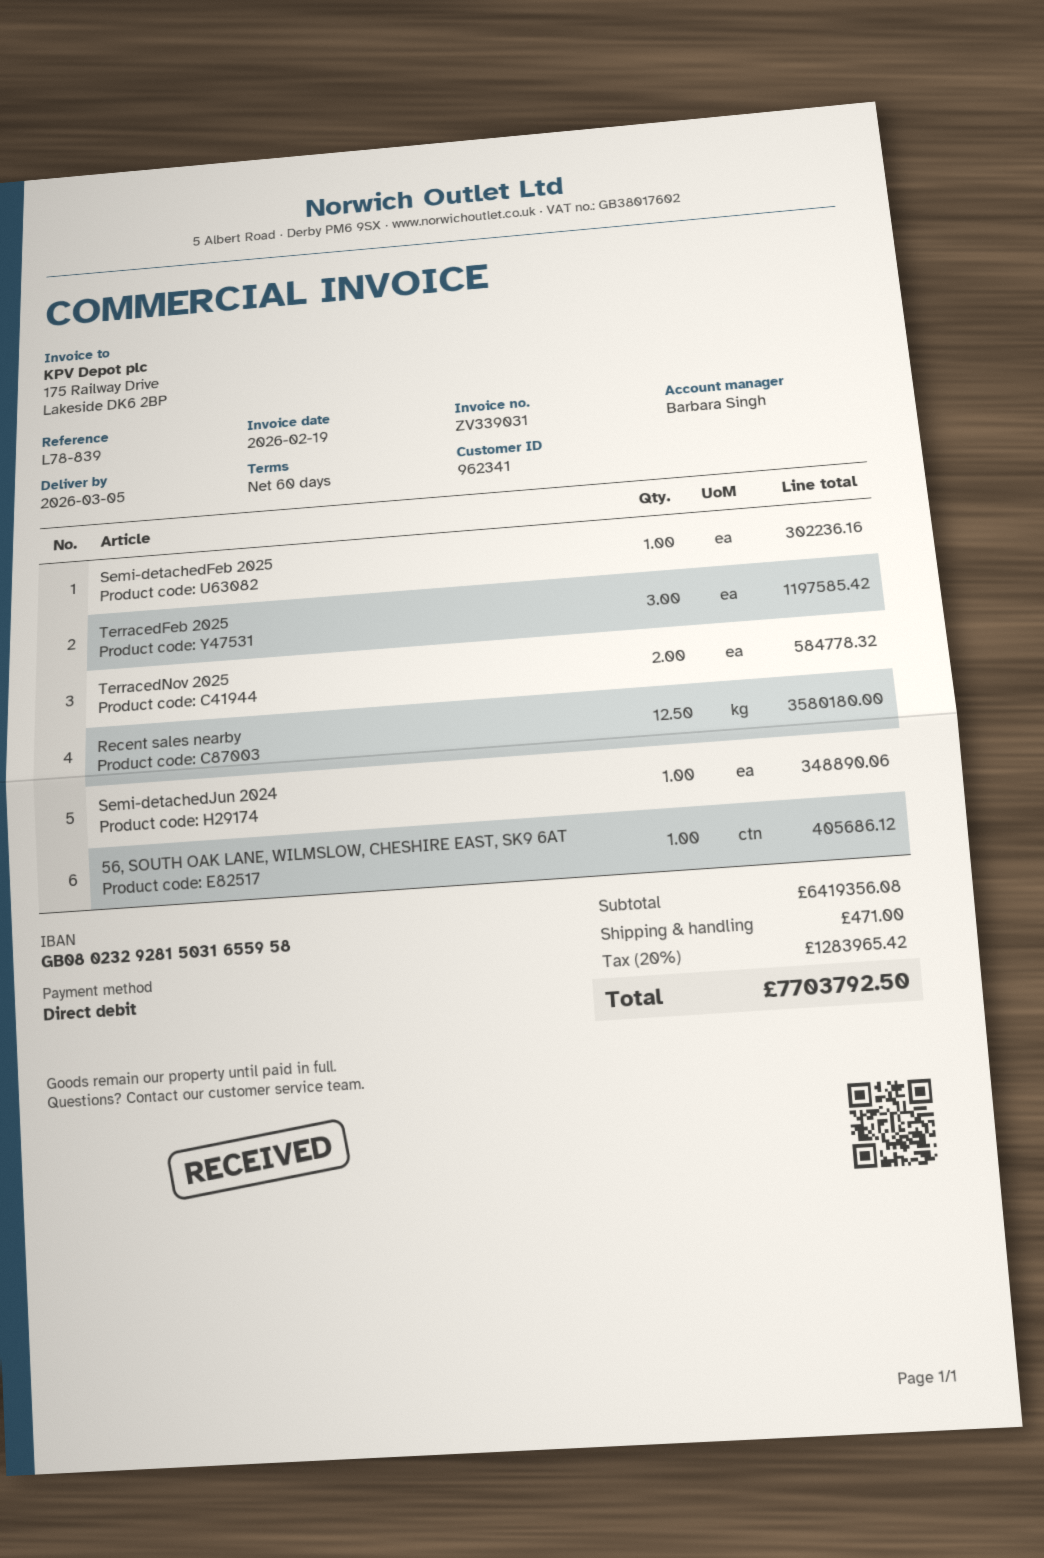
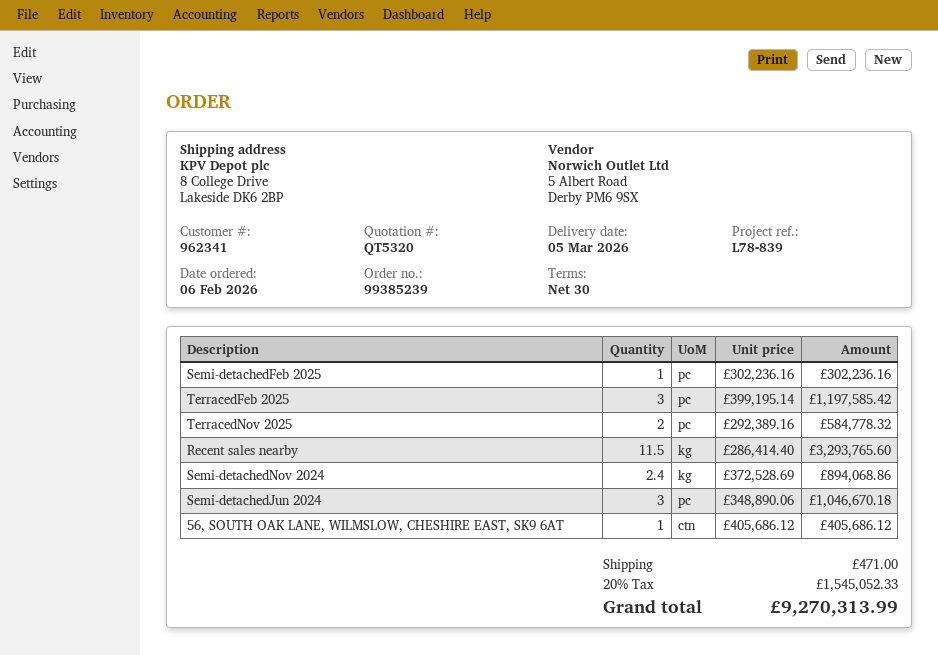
payment terms: 60 days -> 30 days
Recent sales nearby: 12.5 for 3580180.00 -> 11.5 for 3293765.60
Semi-detachedJun 2024: 1 for 348890.06 -> 3 for 1046670.18
Semi-detachedNov 2024: none -> 2.4 for 894068.86
tax: 20% = 1283965.42 -> 20% = 1545052.33
total: 7703792.50 -> 9270313.99

